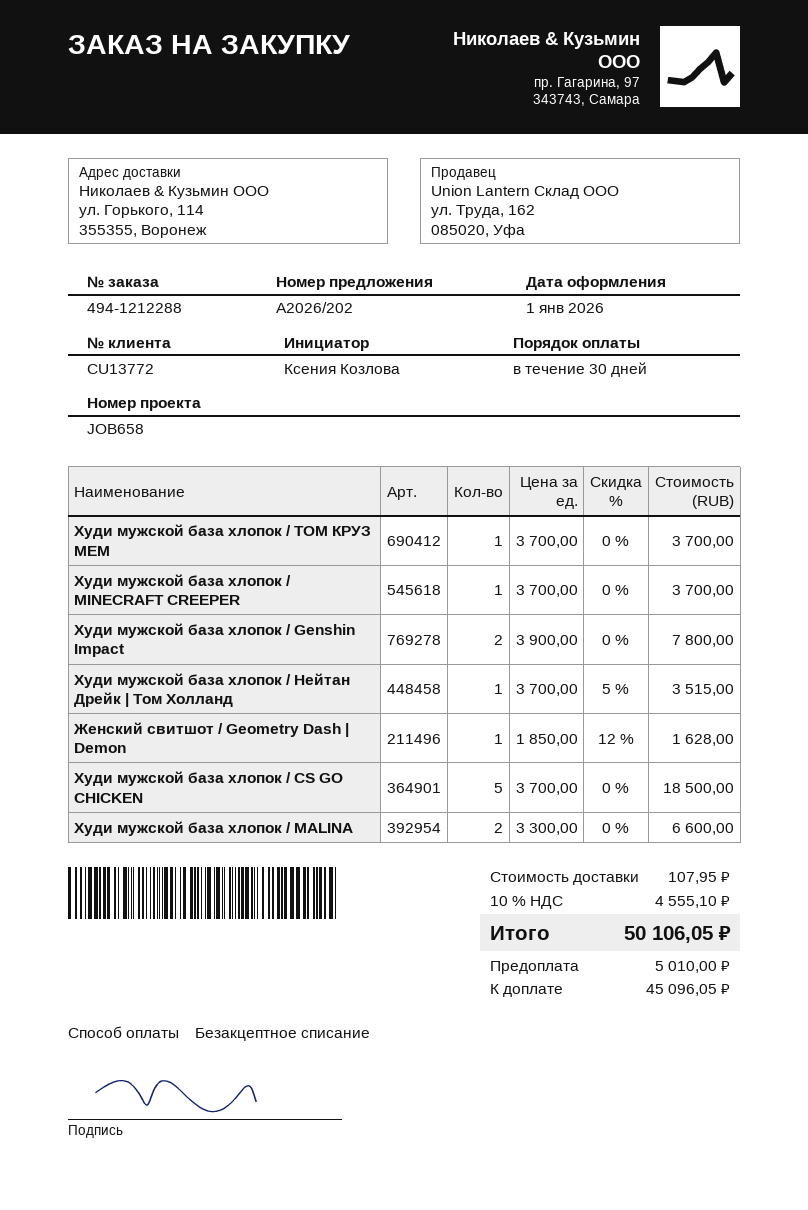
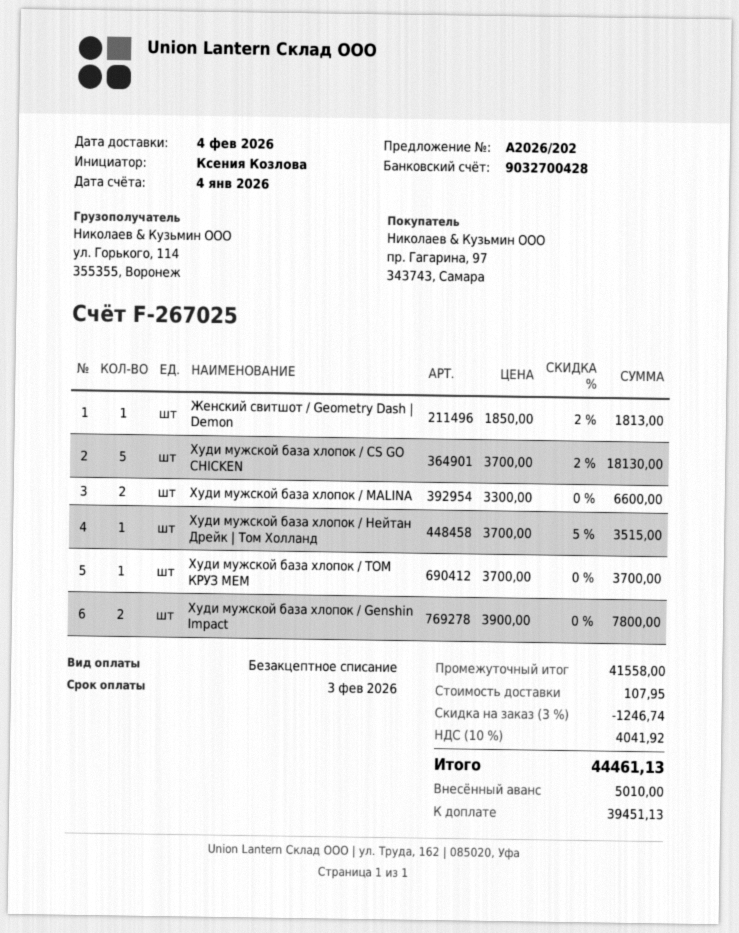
Худи мужской база хлопок / MINECRAFT CREEPER: 1 x 3700.00 = 3700.00 -> none
Женский свитшот / Geometry Dash | Demon: 1 x 1850.00 - 12% = 1628.00 -> 1 x 1850.00 - 2% = 1813.00
Худи мужской база хлопок / CS GO CHICKEN: 5 x 3700.00 = 18500.00 -> 5 x 3700.00 - 2% = 18130.00
discount: none -> 3% = 1246.74
tax: 10% = 4555.10 -> 10% = 4041.92
total: 50106.05 -> 44461.13
balance: 45096.05 -> 39451.13

